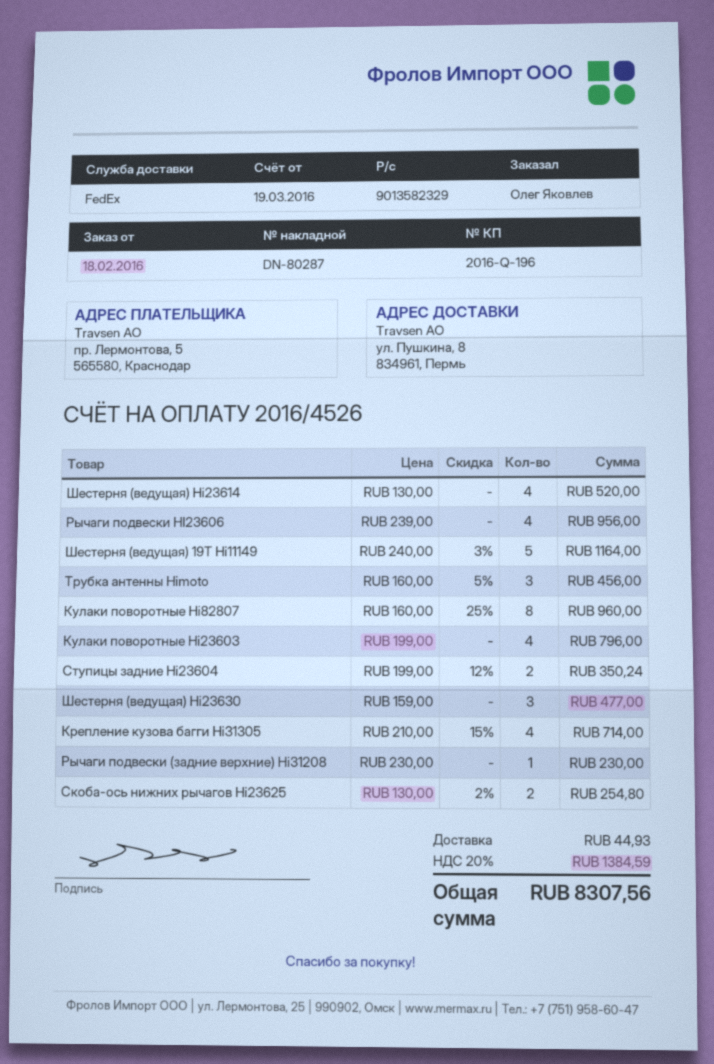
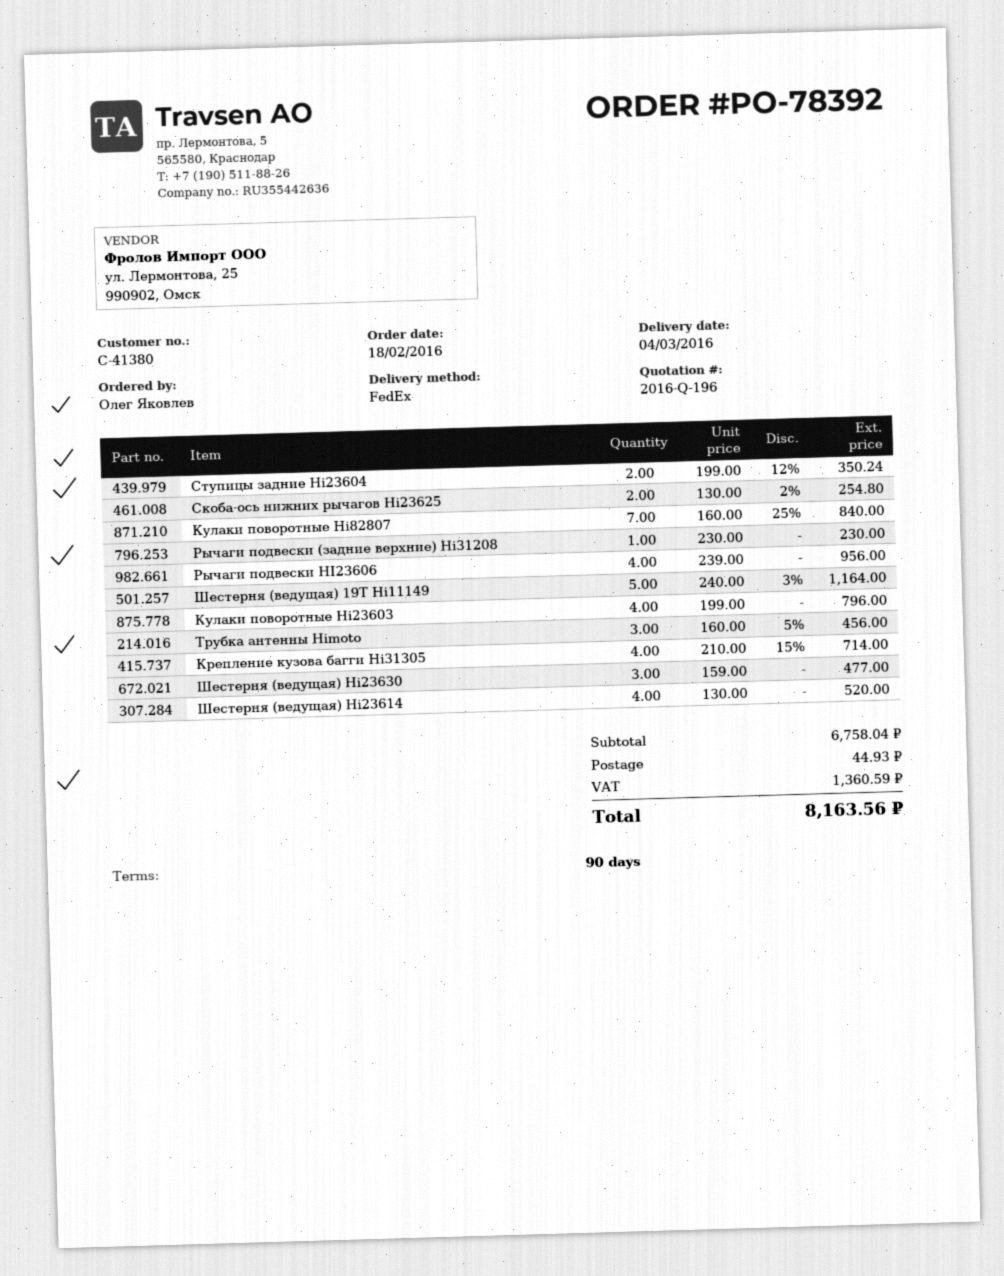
Кулаки поворотные Hi82807: 8 x 160.00 - 25% = 960.00 -> 7 x 160.00 - 25% = 840.00
tax: 1384.59 -> 1360.59
total: 8307.56 -> 8163.56

